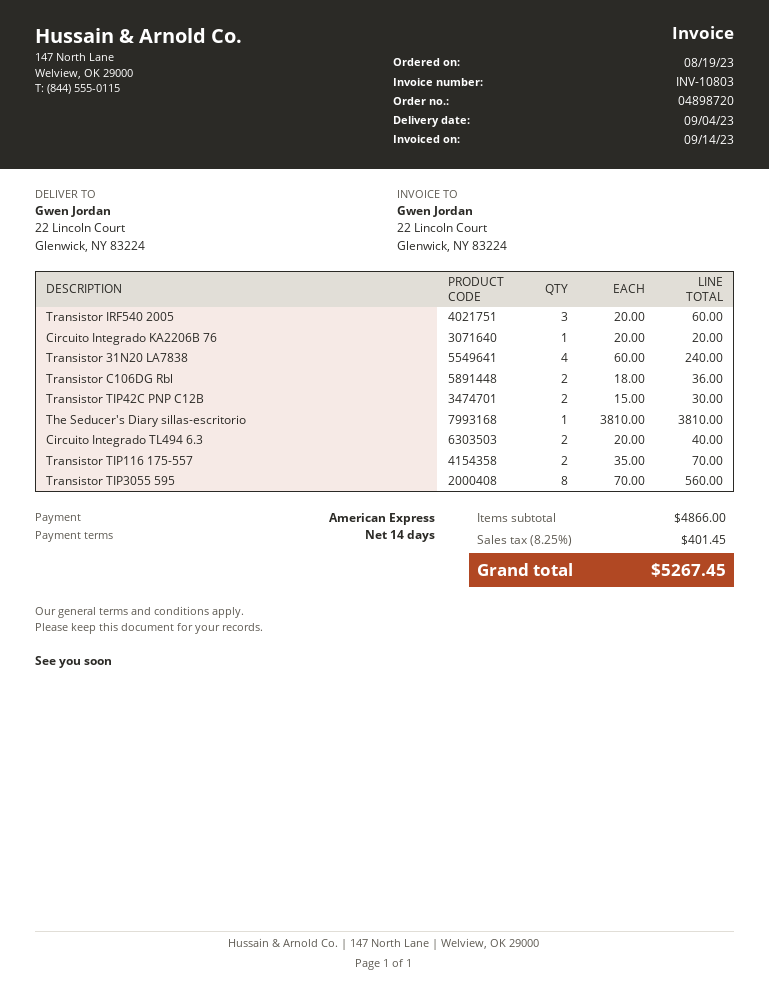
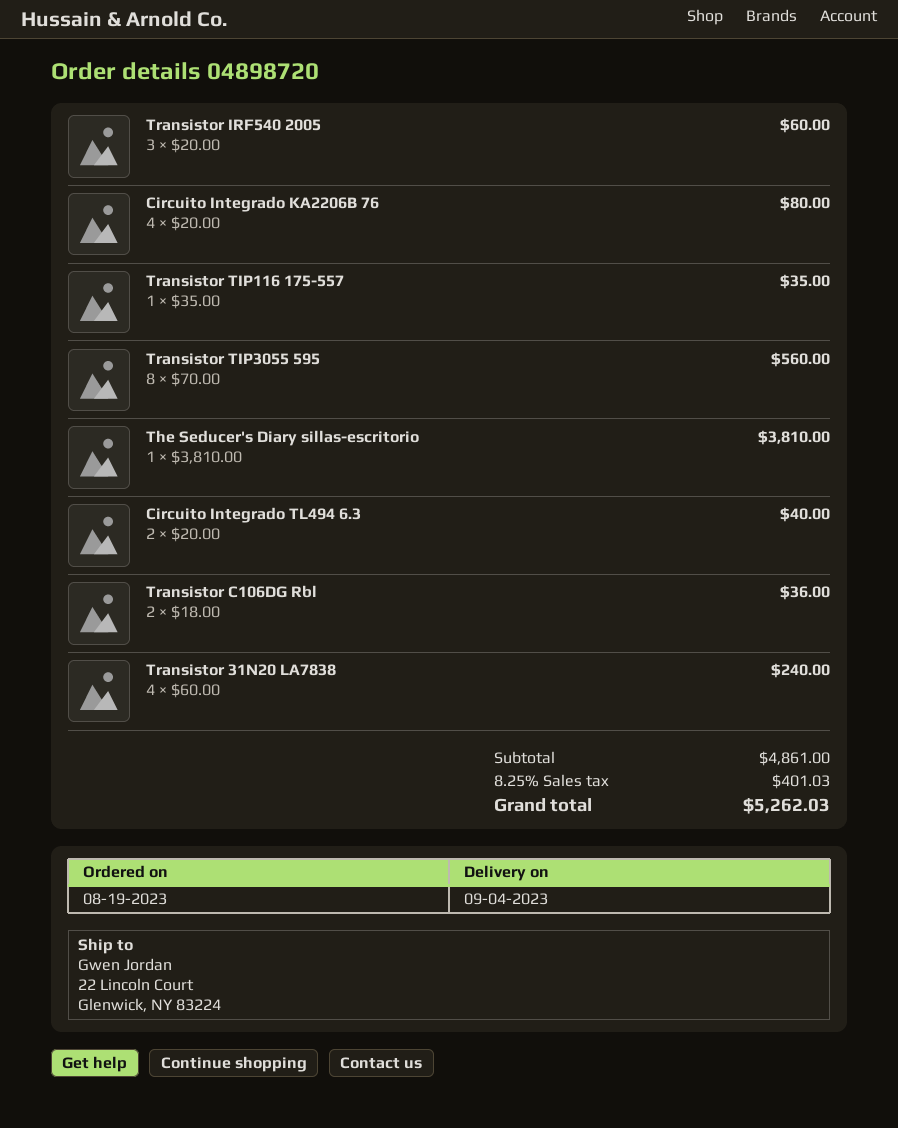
Circuito Integrado KA2206B 76: 1 x 20.00 = 20.00 -> 4 x 20.00 = 80.00
Transistor TIP42C PNP C12B: 2 x 15.00 = 30.00 -> none
Transistor TIP116 175-557: 2 x 35.00 = 70.00 -> 1 x 35.00 = 35.00
subtotal: 4866.00 -> 4861.00
tax: 8.25% = 401.45 -> 8.25% = 401.03
total: 5267.45 -> 5262.03

